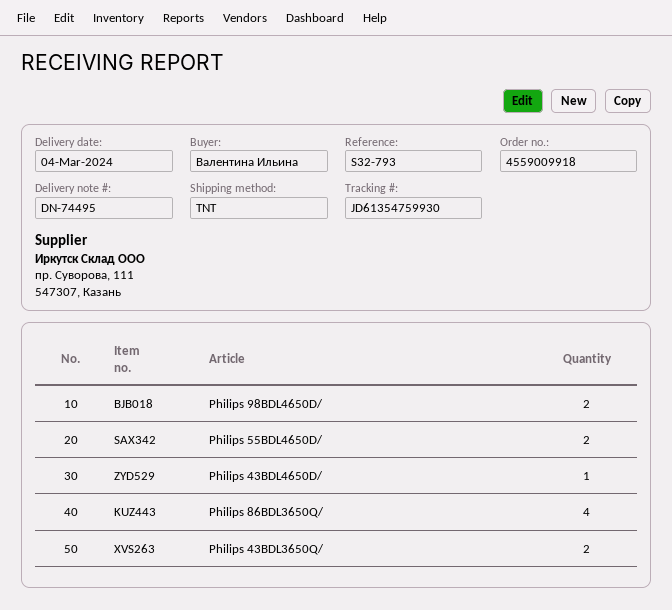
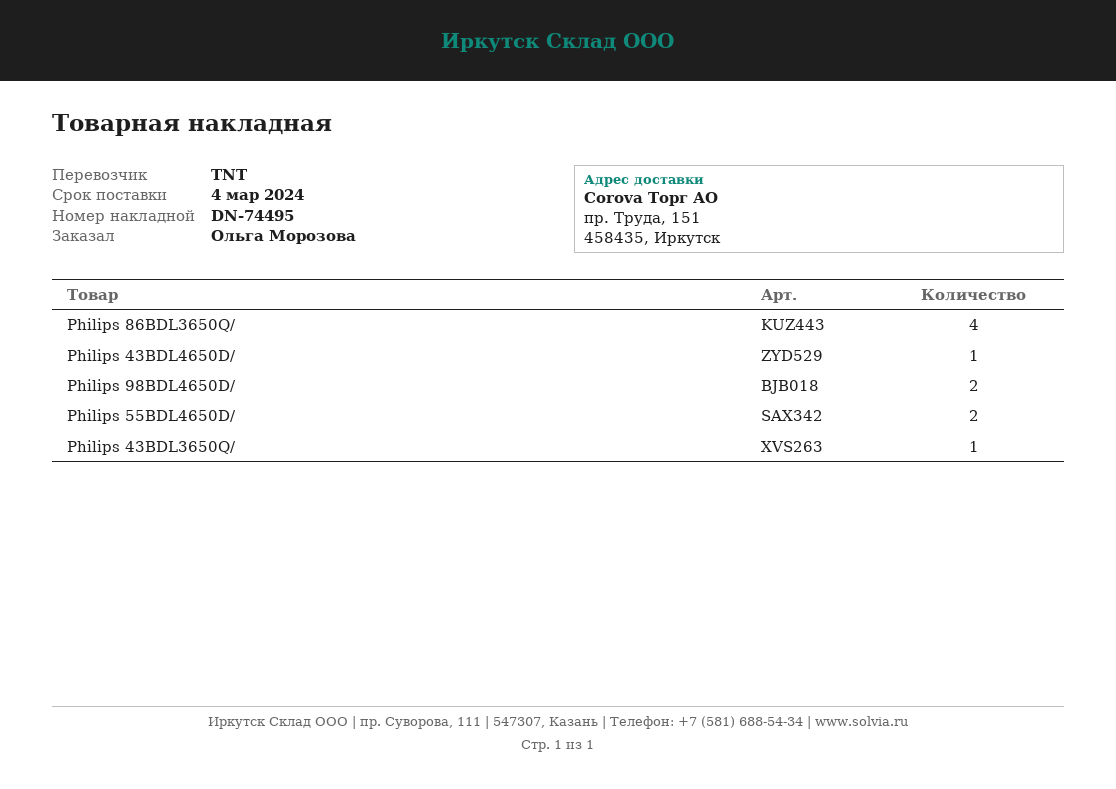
ordered by: Валентина Ильина -> Ольга Морозова
Philips 43BDL3650Q/: 2 -> 1

